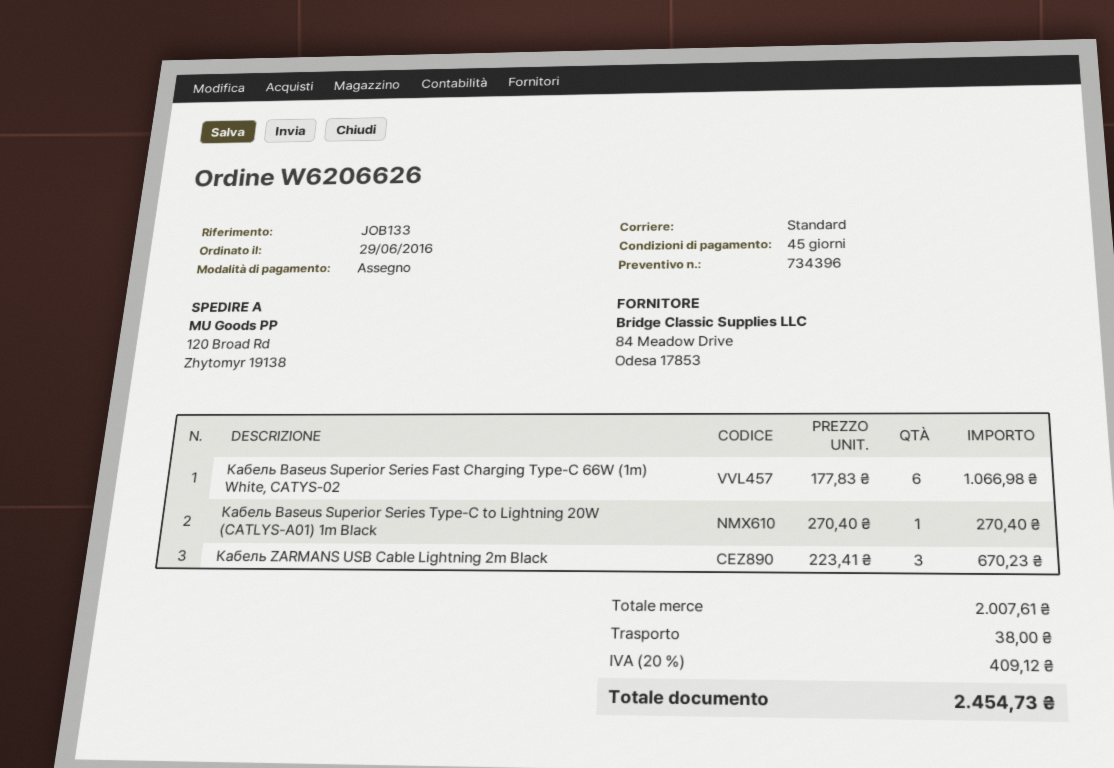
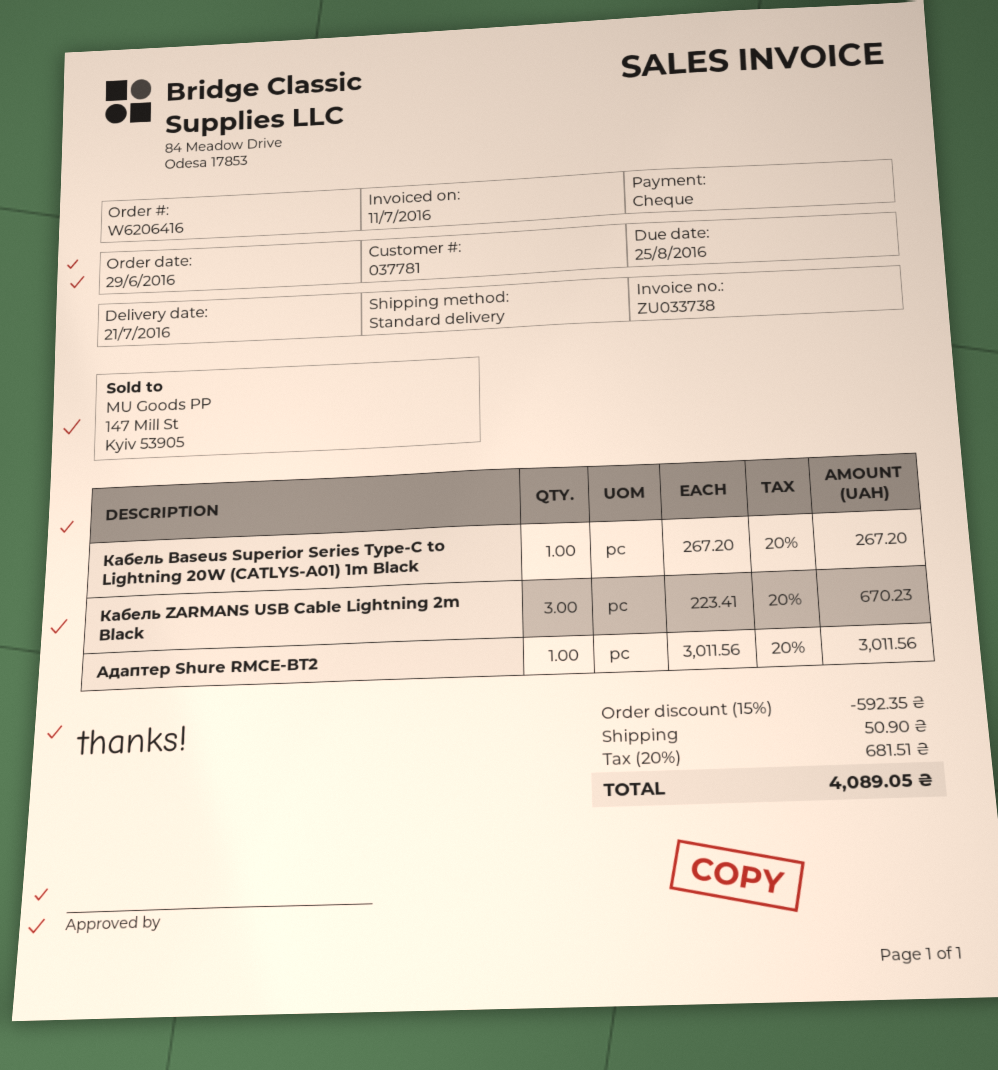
order number: W6206626 -> W6206416
Кабель Baseus Superior Series Fast Charging Type-C 66W (1m) White, CATYS-02: 6 x 177.83 = 1066.98 -> none
Кабель Baseus Superior Series Type-C to Lightning 20W (CATLYS-A01) 1m Black: 1 x 270.40 = 270.40 -> 1 x 267.20 = 267.20
Адаптер Shure RMCE-BT2: none -> 1 x 3011.56 = 3011.56
discount: none -> 15% = 592.35
shipping: 38.00 -> 50.90
tax: 20% = 409.12 -> 20% = 681.51
total: 2454.73 -> 4089.05

